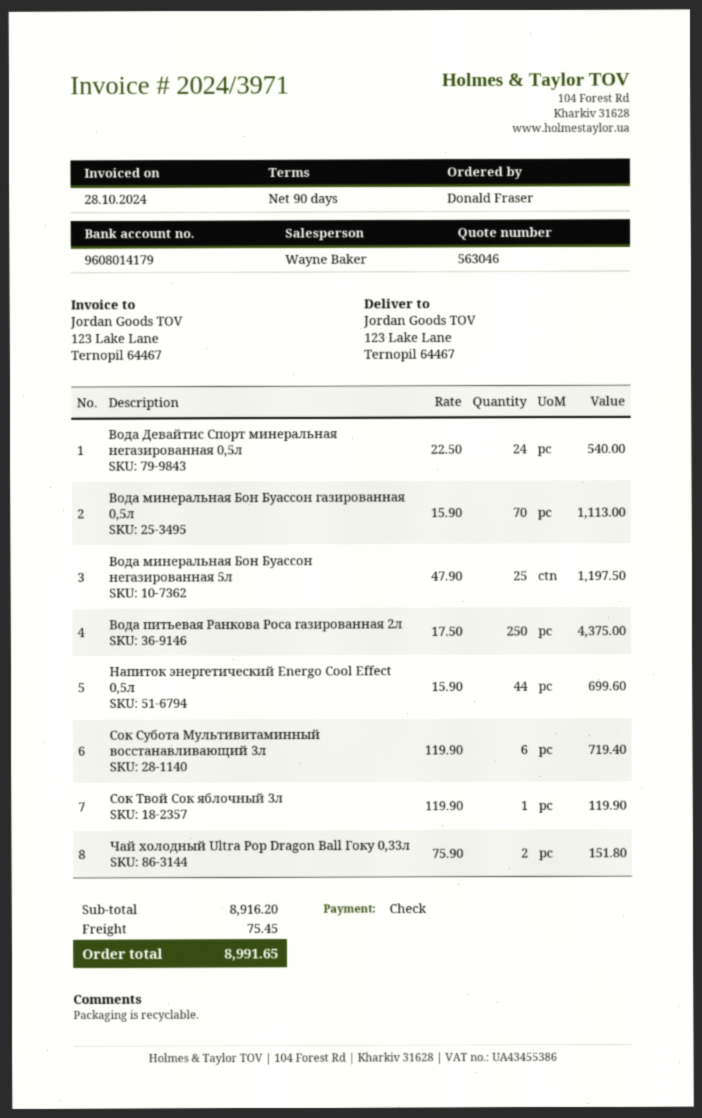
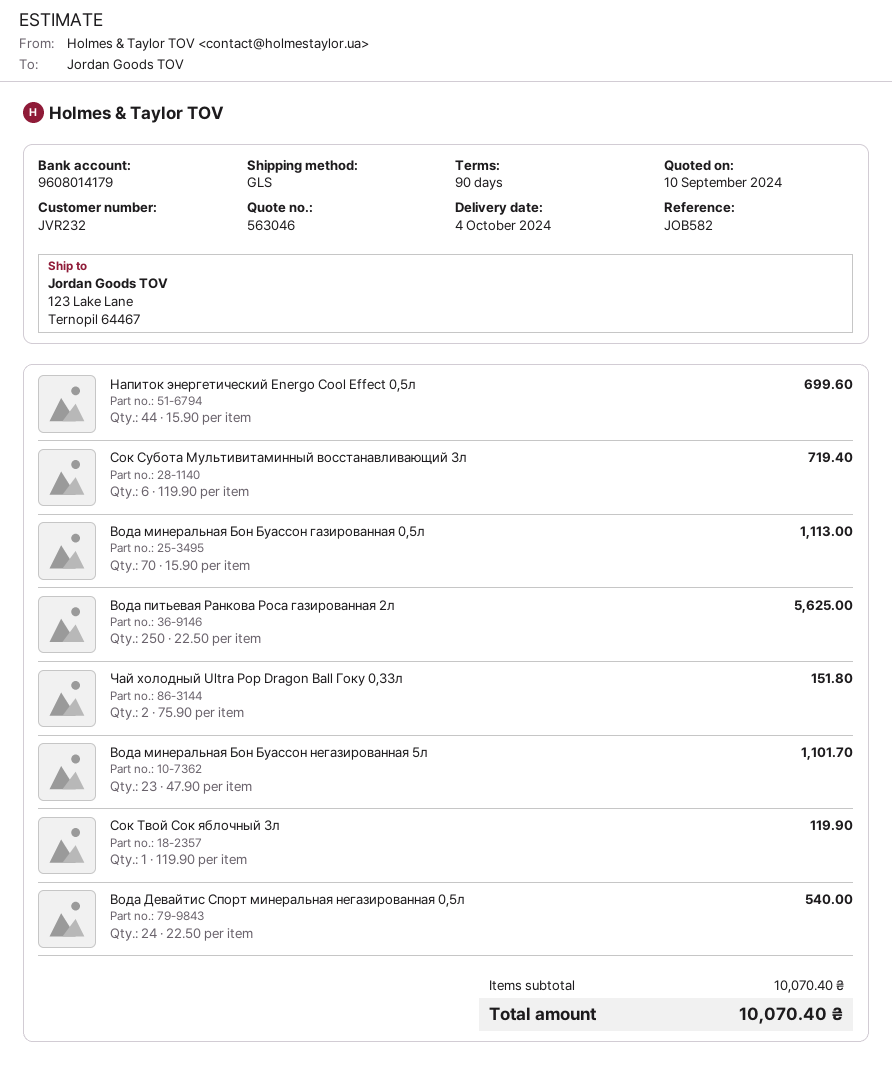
Вода минеральная Бон Буассон негазированная 5л: 25 x 47.90 = 1197.50 -> 23 x 47.90 = 1101.70
Вода питьевая Ранкова Роса газированная 2л: 250 x 17.50 = 4375.00 -> 250 x 22.50 = 5625.00
subtotal: 8916.20 -> 10070.40
shipping: 75.45 -> none
total: 8991.65 -> 10070.40

